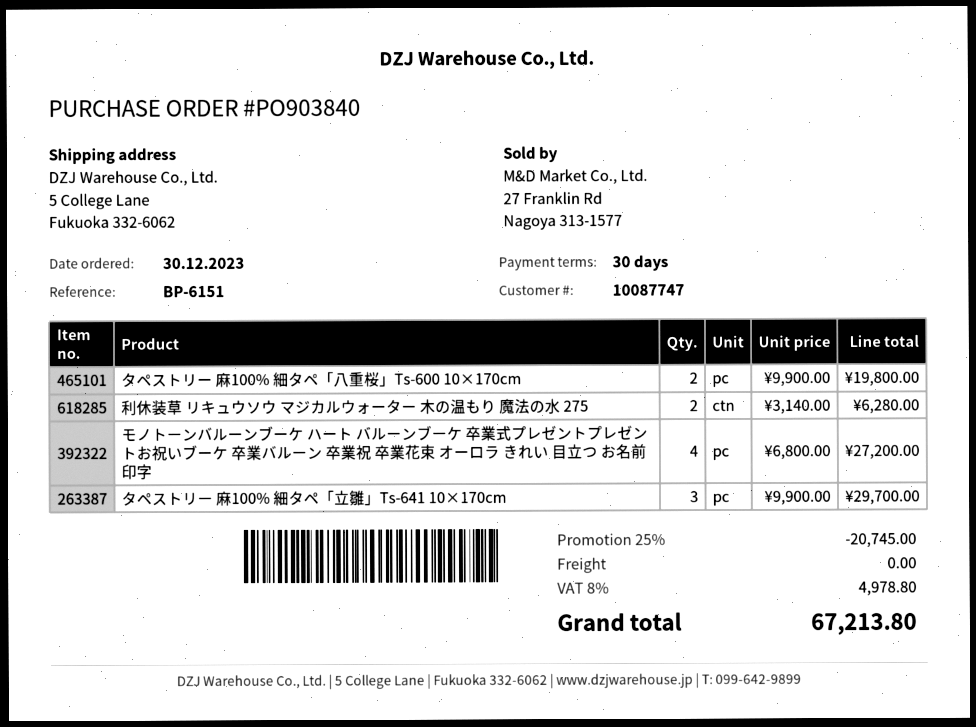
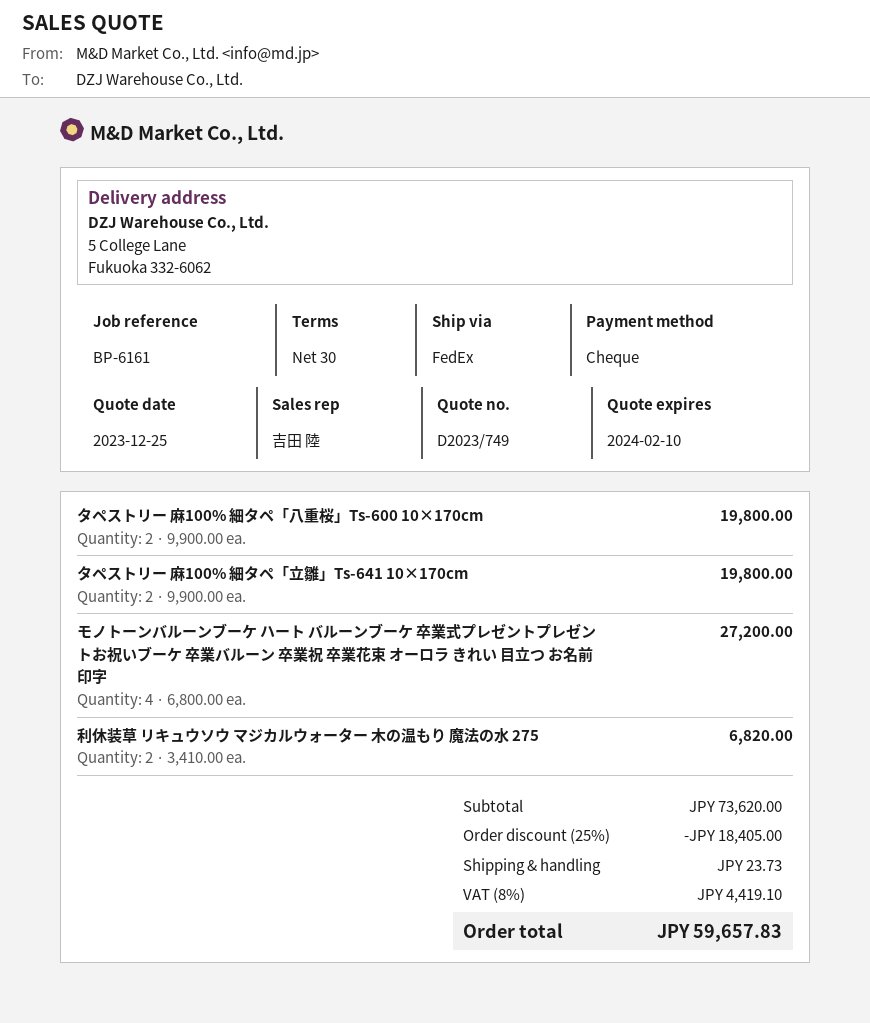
reference: BP-6151 -> BP-6161
利休装草 リキュウソウ マジカルウォーター 木の温もり 魔法の水 275: 2 x 3140.00 = 6280.00 -> 2 x 3410.00 = 6820.00
タペストリー 麻100% 細タペ「立雛」Ts-641 10×170cm: 3 x 9900.00 = 29700.00 -> 2 x 9900.00 = 19800.00
discount: 25% = 20745.00 -> 25% = 18405.00
shipping: 0.00 -> 23.73
tax: 8% = 4978.80 -> 8% = 4419.10
total: 67213.80 -> 59657.83

